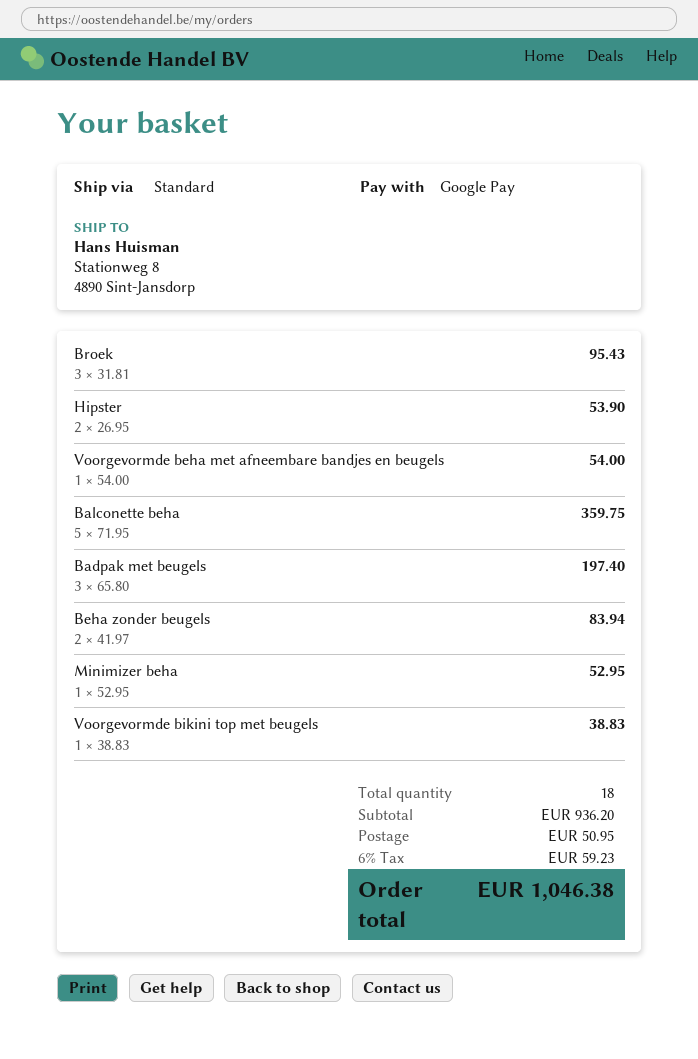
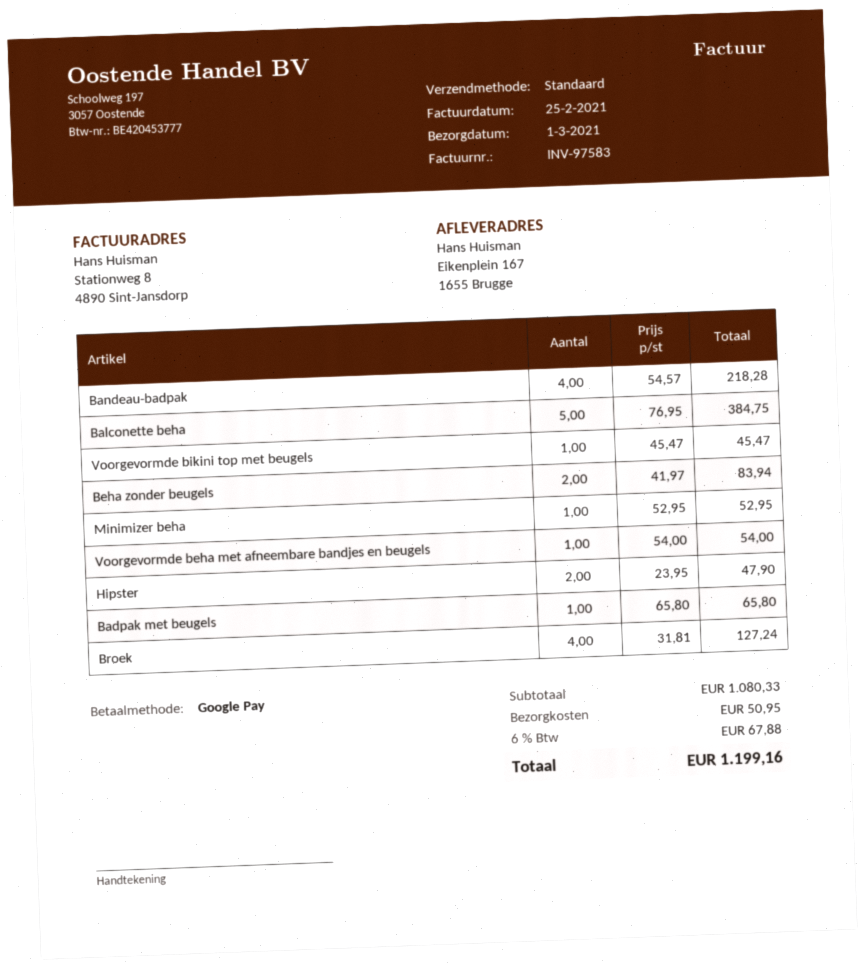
ship to: Stationweg 8, 4890 Sint-Jansdorp -> Eikenplein 167, 1655 Brugge
Broek: 3 x 31.81 = 95.43 -> 4 x 31.81 = 127.24
Hipster: 2 x 26.95 = 53.90 -> 2 x 23.95 = 47.90
Balconette beha: 5 x 71.95 = 359.75 -> 5 x 76.95 = 384.75
Badpak met beugels: 3 x 65.80 = 197.40 -> 1 x 65.80 = 65.80
Voorgevormde bikini top met beugels: 1 x 38.83 = 38.83 -> 1 x 45.47 = 45.47
Bandeau-badpak: none -> 4 x 54.57 = 218.28
subtotal: 936.20 -> 1080.33
tax: 6% = 59.23 -> 6% = 67.88
total: 1046.38 -> 1199.16

